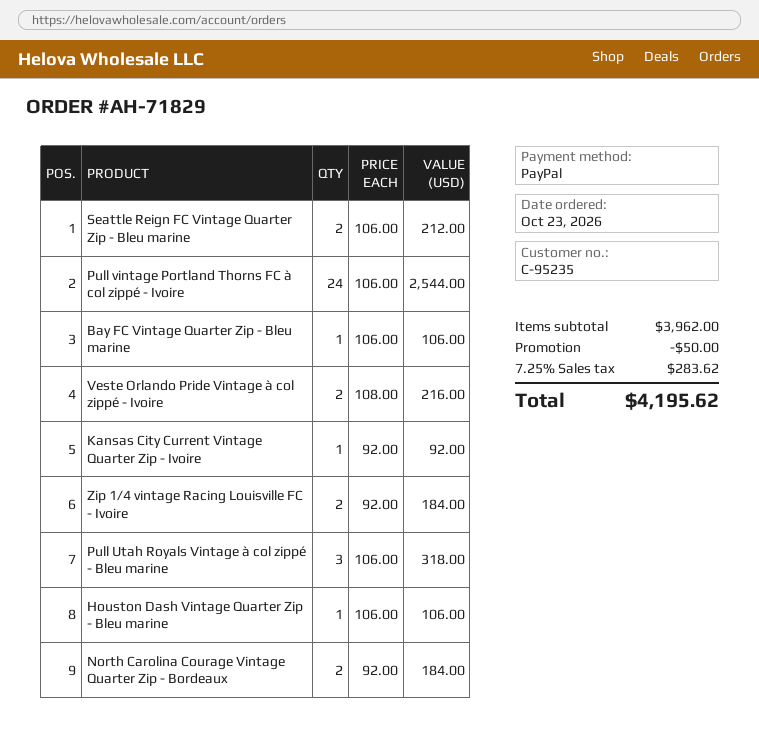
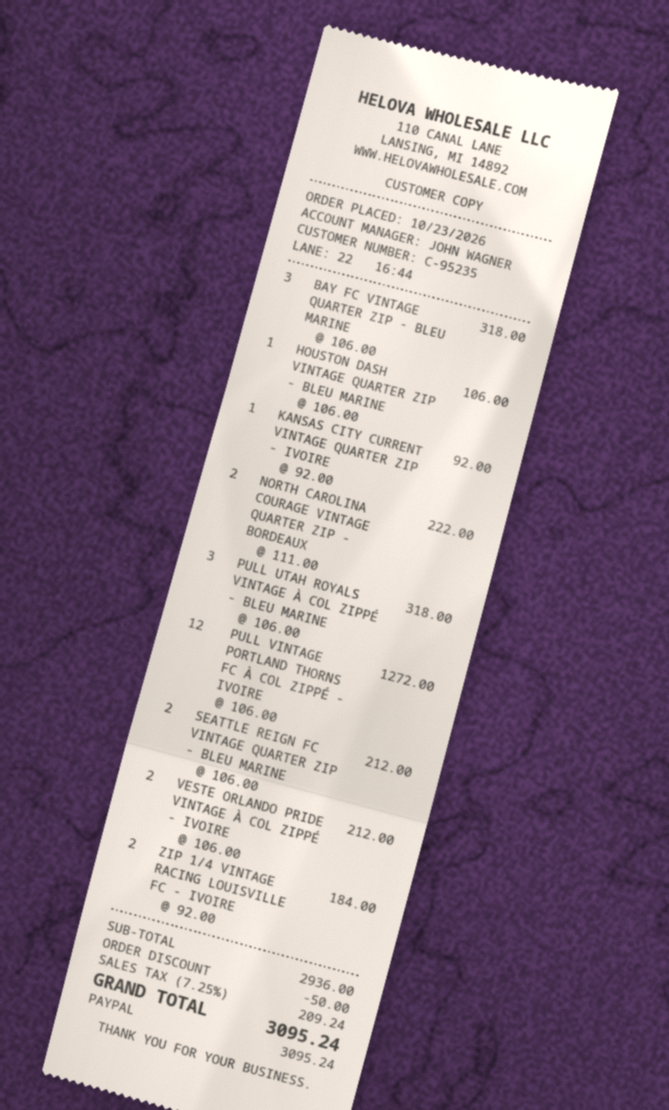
Pull vintage Portland Thorns FC à col zippé - Ivoire: 24 x 106.00 = 2544.00 -> 12 x 106.00 = 1272.00
Bay FC Vintage Quarter Zip - Bleu marine: 1 x 106.00 = 106.00 -> 3 x 106.00 = 318.00
Veste Orlando Pride Vintage à col zippé - Ivoire: 2 x 108.00 = 216.00 -> 2 x 106.00 = 212.00
North Carolina Courage Vintage Quarter Zip - Bordeaux: 2 x 92.00 = 184.00 -> 2 x 111.00 = 222.00
subtotal: 3962.00 -> 2936.00
tax: 7.25% = 283.62 -> 7.25% = 209.24
total: 4195.62 -> 3095.24

